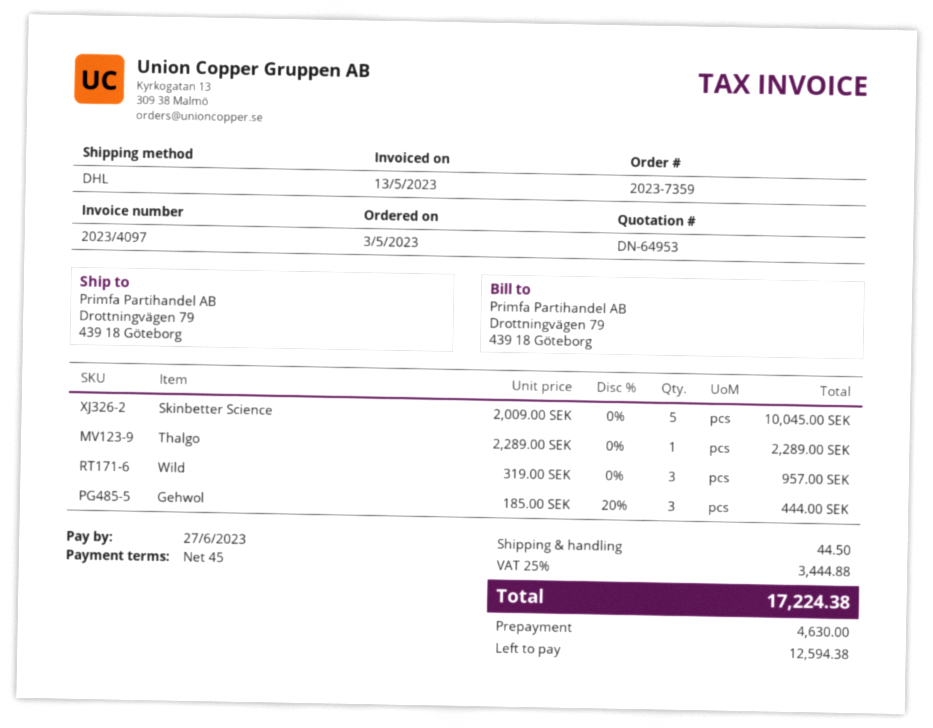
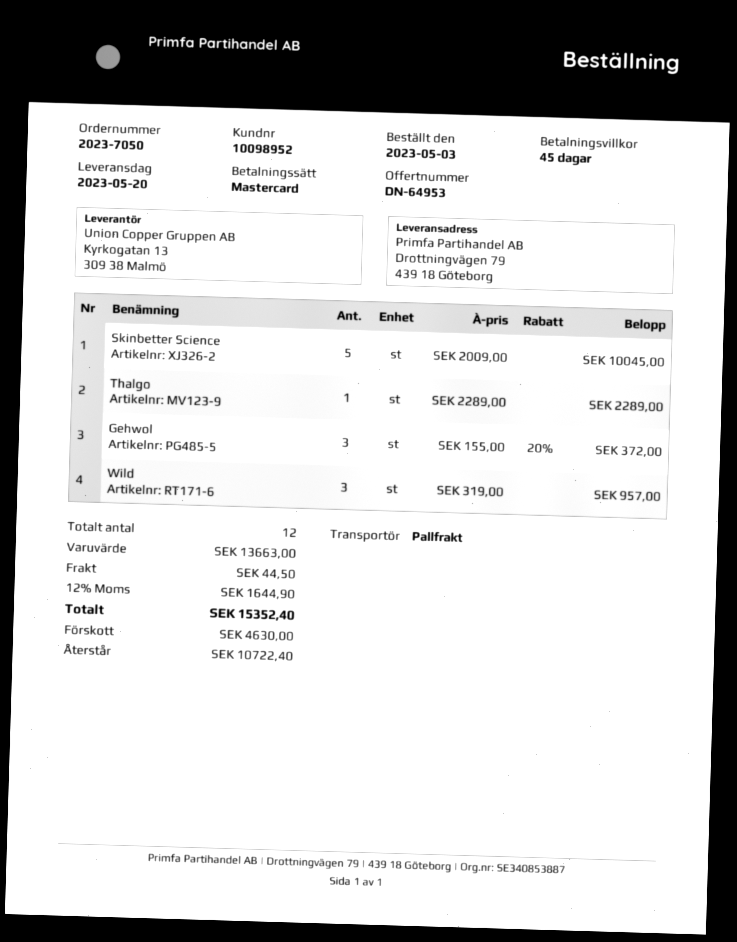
order number: 2023-7359 -> 2023-7050
shipping method: DHL -> pallet freight
Gehwol: 3 x 185.00 - 20% = 444.00 -> 3 x 155.00 - 20% = 372.00
tax: 25% = 3444.88 -> 12% = 1644.90
total: 17224.38 -> 15352.40
balance: 12594.38 -> 10722.40

